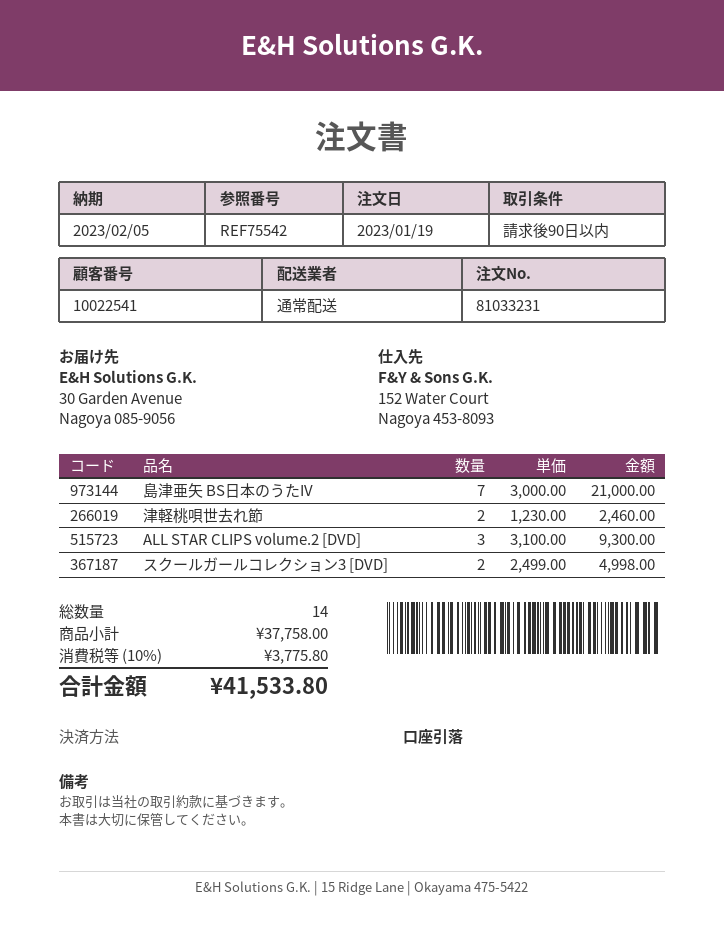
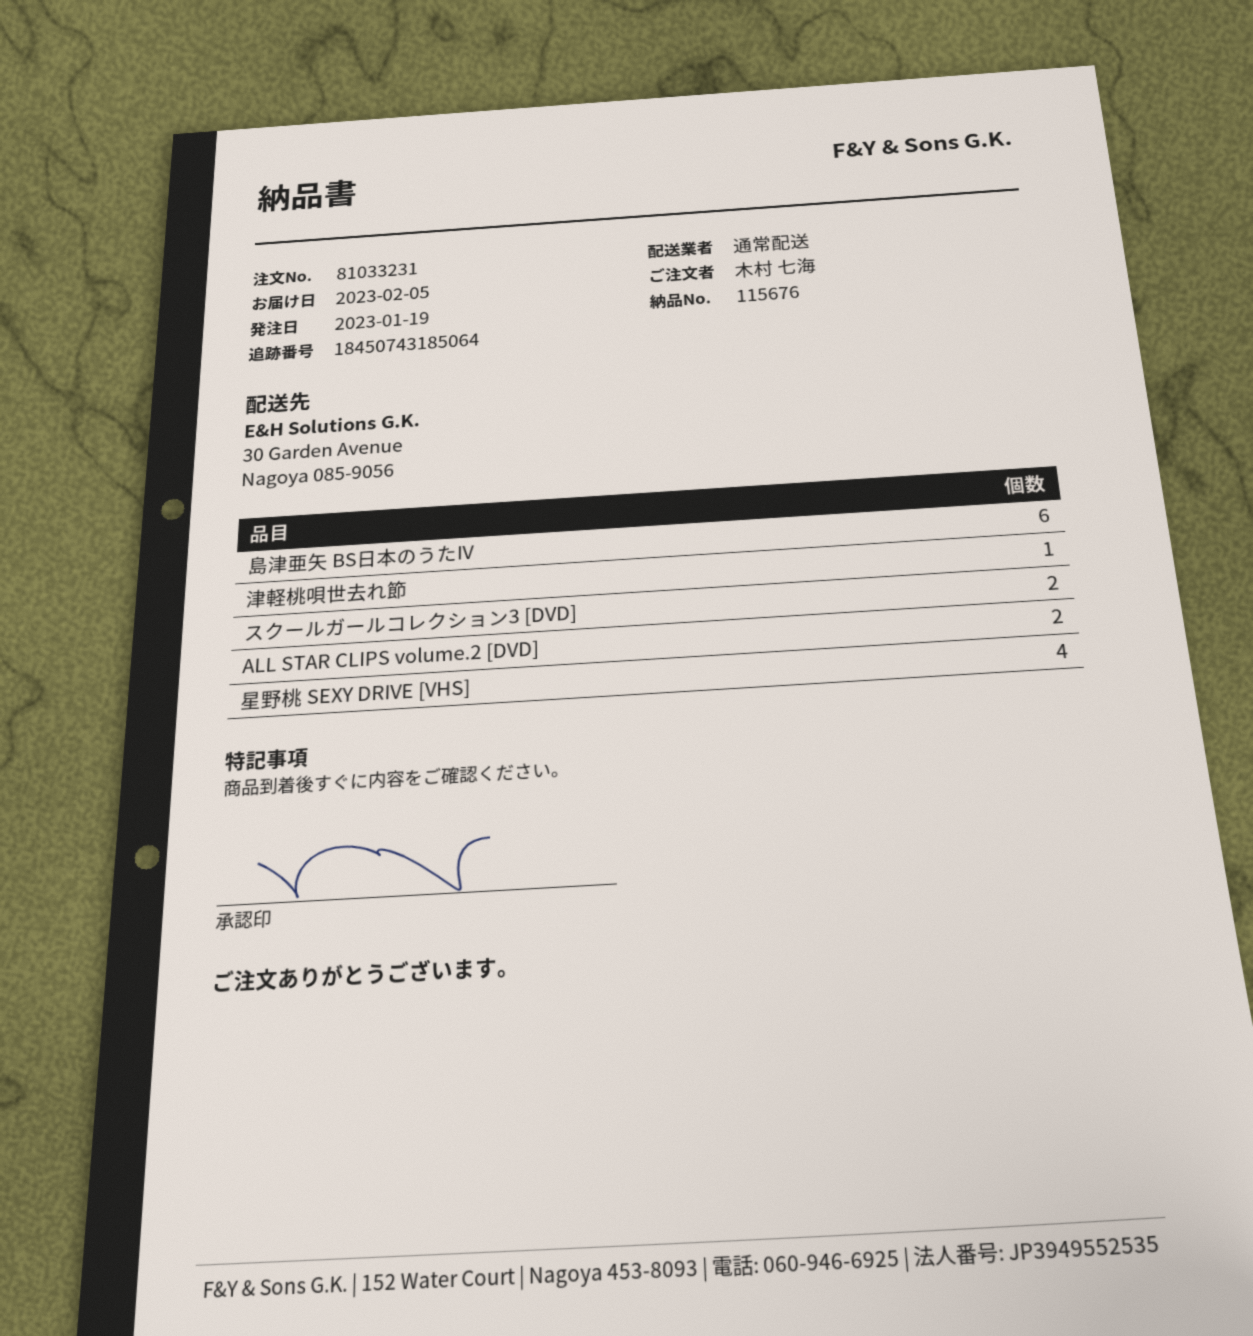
島津亜矢 BS日本のうたIV: 7 -> 6
津軽桃唄世去れ節: 2 -> 1
ALL STAR CLIPS volume.2 [DVD]: 3 -> 2
星野桃 SEXY DRIVE [VHS]: none -> 4

